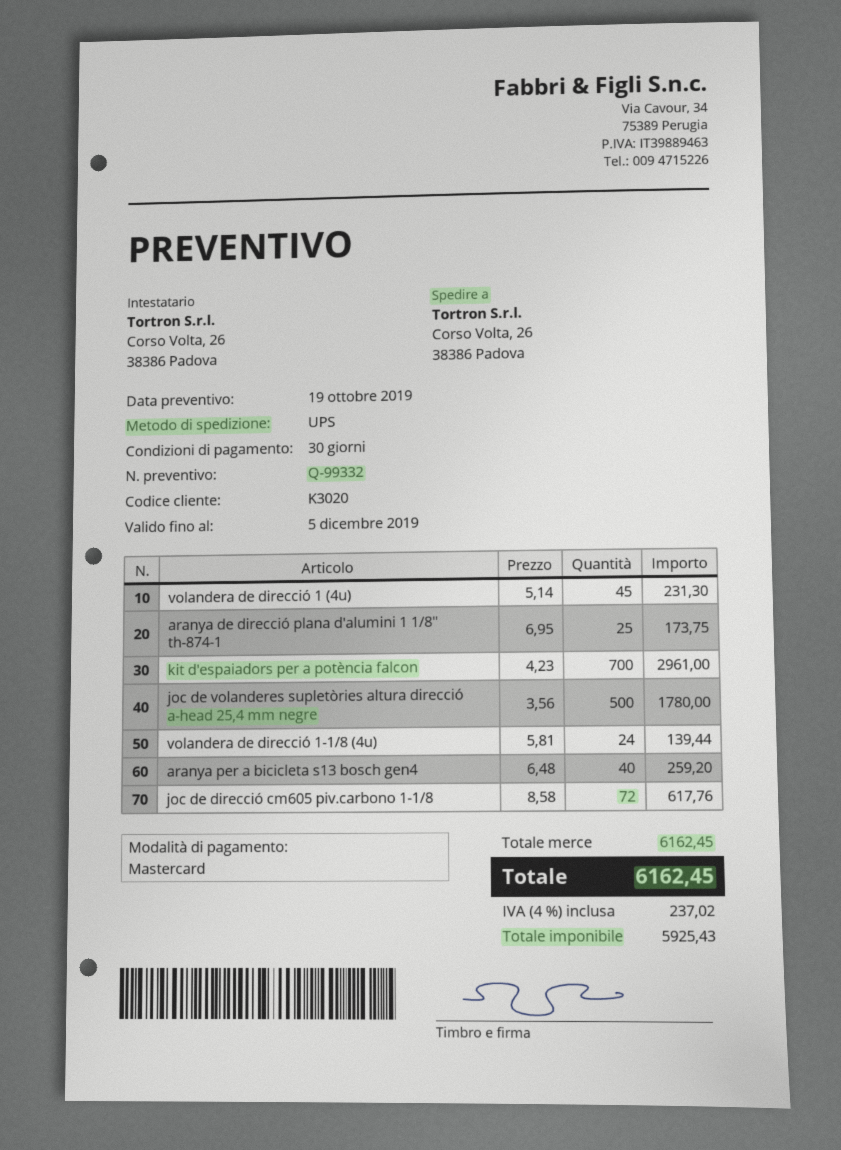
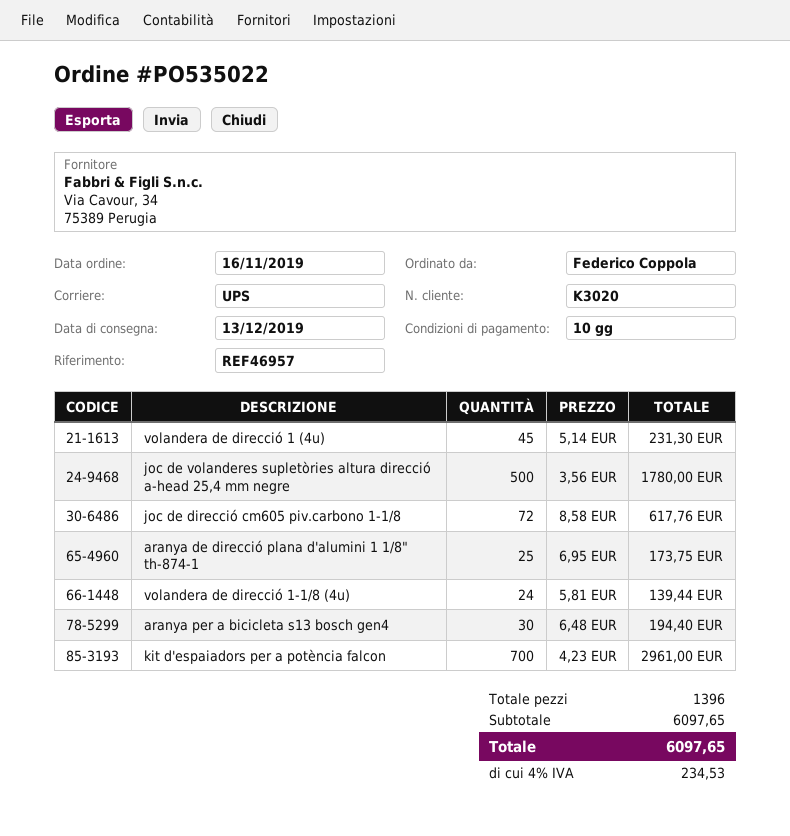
payment terms: 30 days -> 10 days
aranya per a bicicleta s13 bosch gen4: 40 x 6.48 = 259.20 -> 30 x 6.48 = 194.40
subtotal: 6162.45 -> 6097.65
tax: 4% = 237.02 -> 4% = 234.53
total: 6162.45 -> 6097.65

